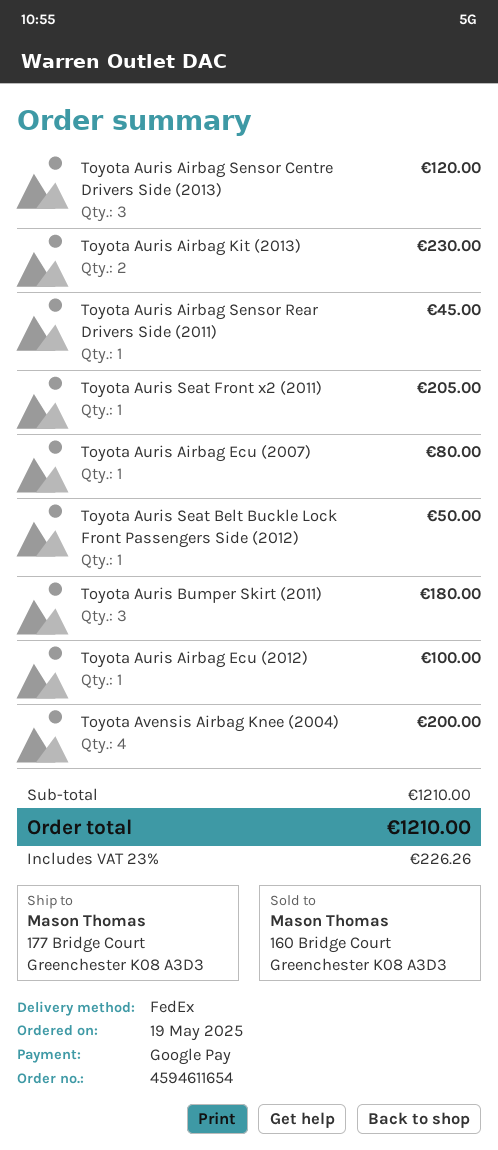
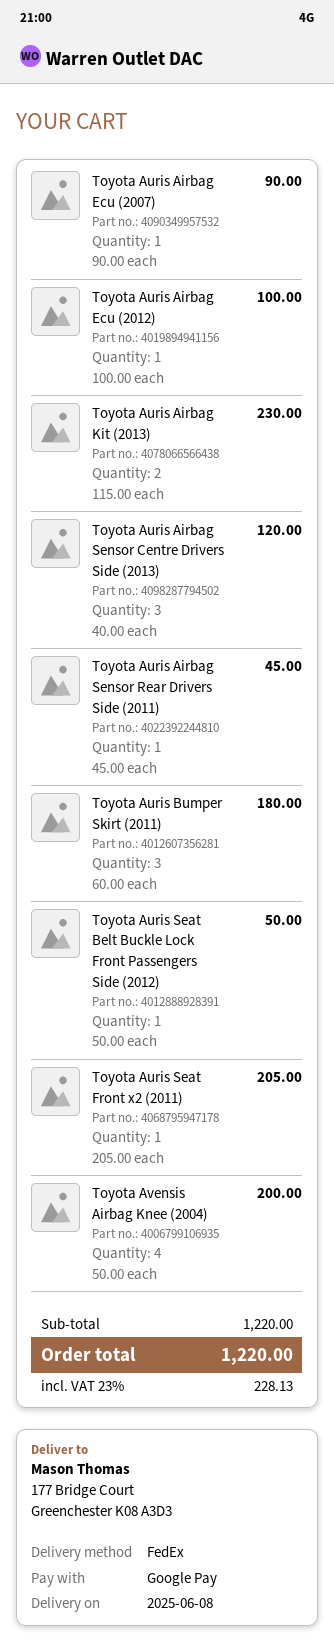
Toyota Auris Airbag Ecu (2007): 1 for 80.00 -> 1 for 90.00
subtotal: 1210.00 -> 1220.00
tax: 23% = 226.26 -> 23% = 228.13
total: 1210.00 -> 1220.00

